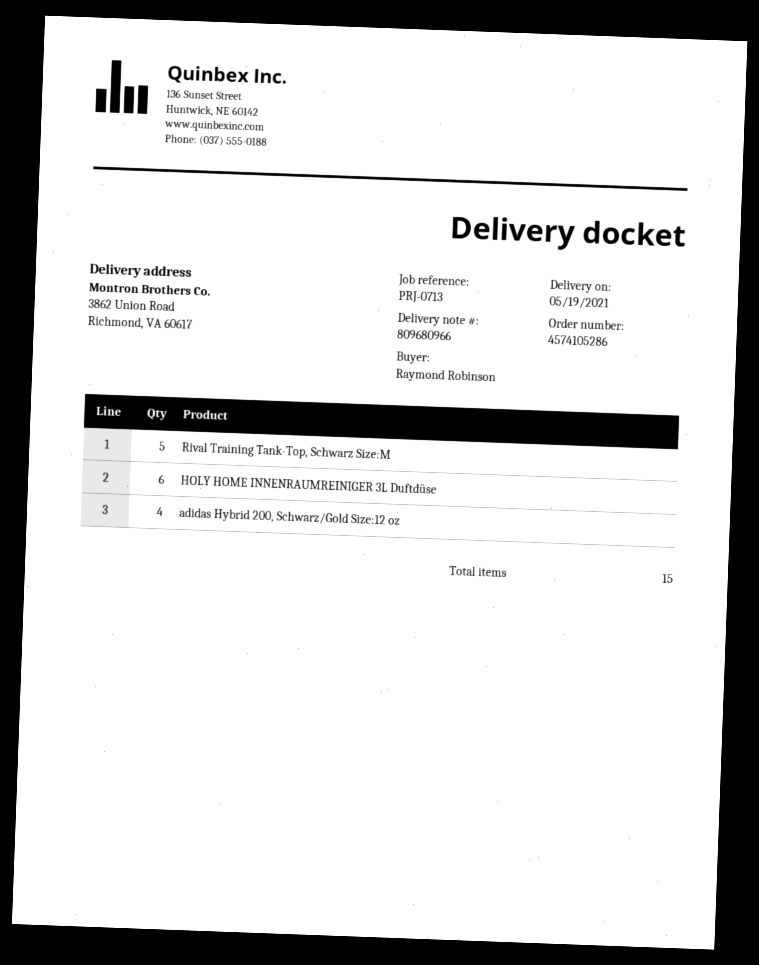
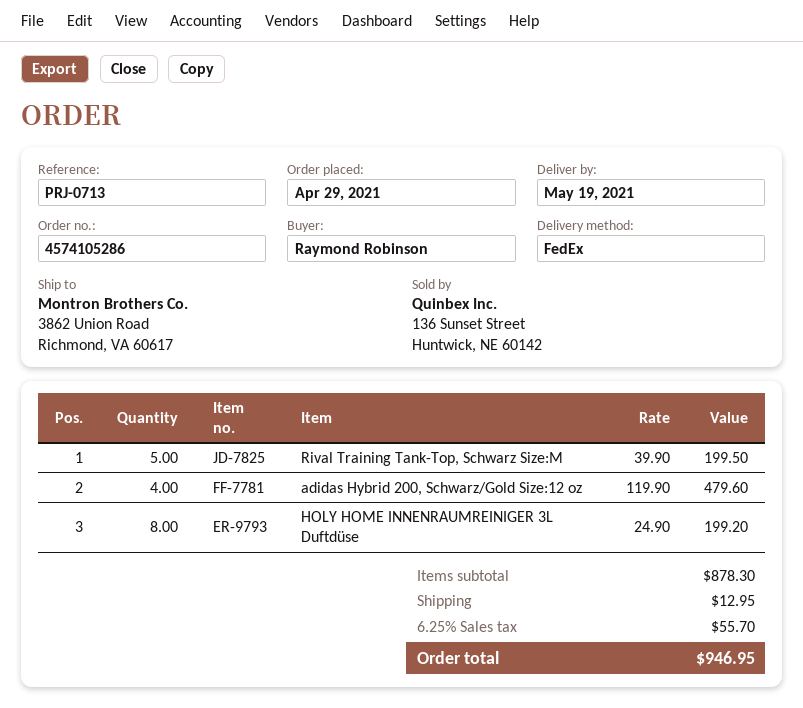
HOLY HOME INNENRAUMREINIGER 3L Duftdüse: 6 -> 8

